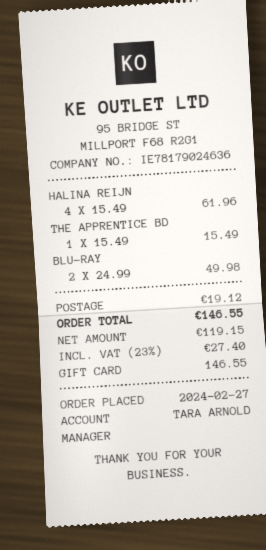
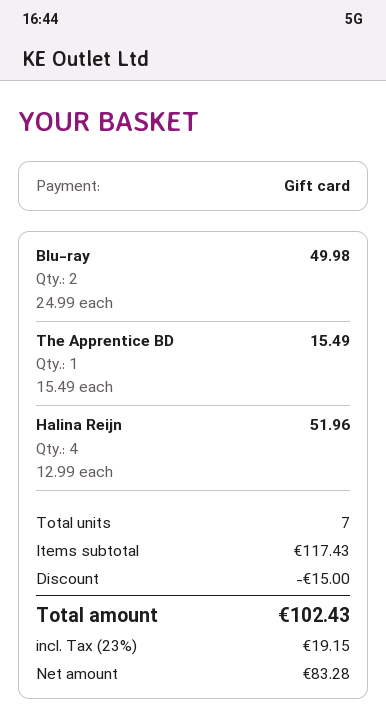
HALINA REIJN: 4 x 15.49 = 61.96 -> 4 x 12.99 = 51.96
discount: none -> 15.00
shipping: 19.12 -> none
net: 119.15 -> 83.28
tax: 23% = 27.40 -> 23% = 19.15
total: 146.55 -> 102.43

